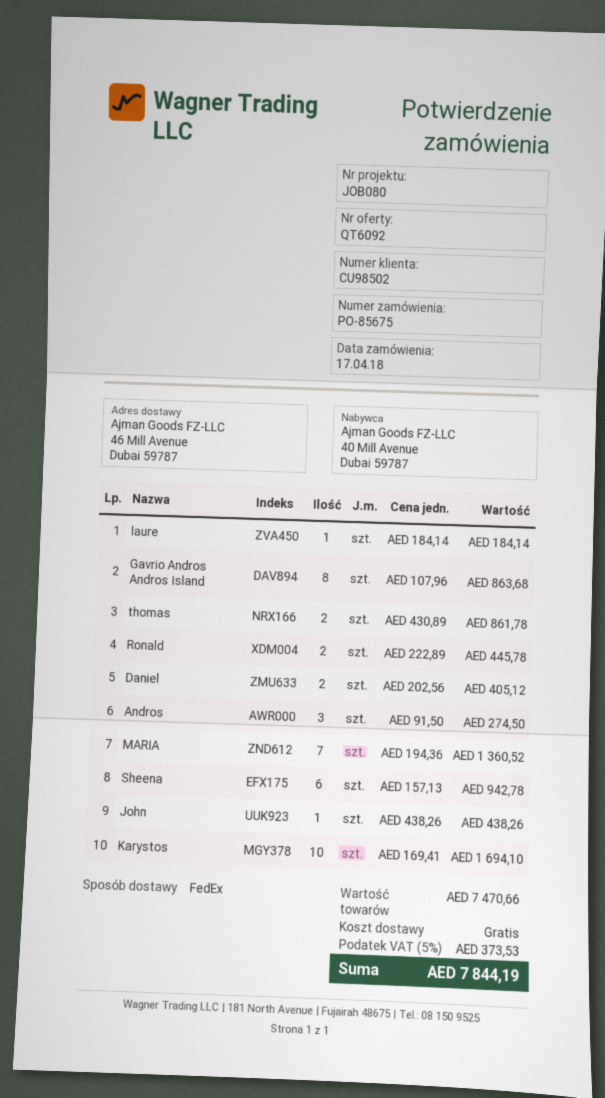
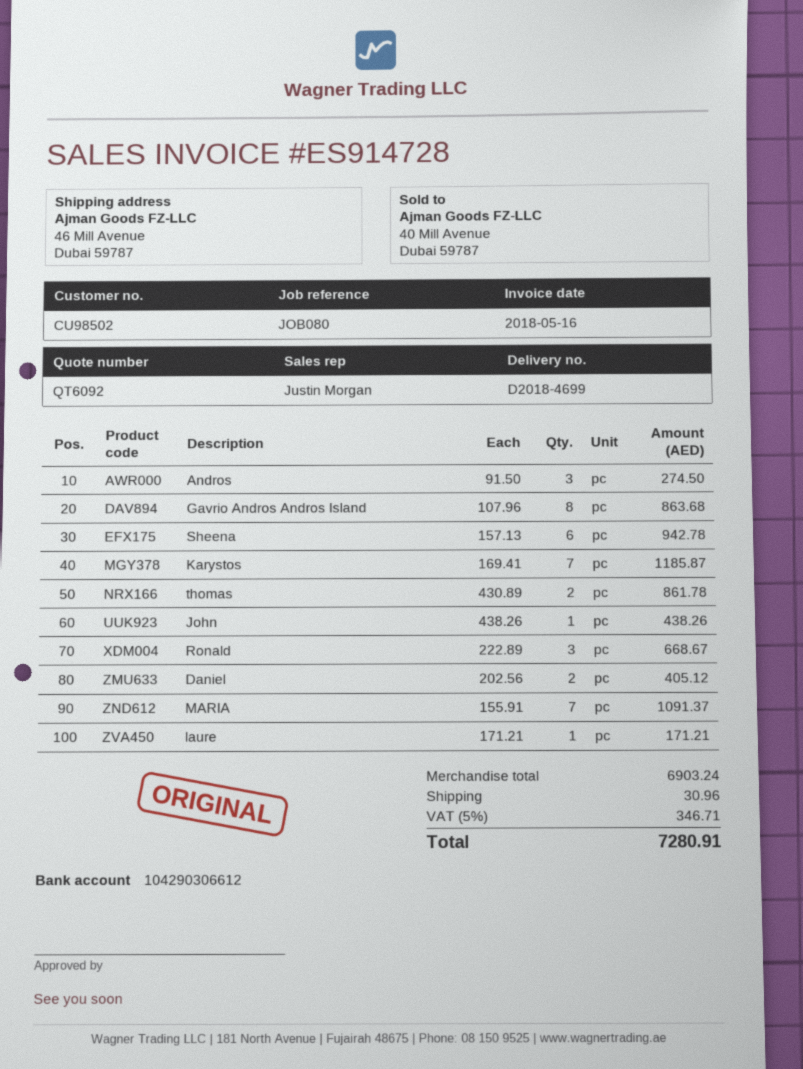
laure: 1 x 184.14 = 184.14 -> 1 x 171.21 = 171.21
Ronald: 2 x 222.89 = 445.78 -> 3 x 222.89 = 668.67
MARIA: 7 x 194.36 = 1360.52 -> 7 x 155.91 = 1091.37
Karystos: 10 x 169.41 = 1694.10 -> 7 x 169.41 = 1185.87
subtotal: 7470.66 -> 6903.24
shipping: 0.00 -> 30.96
tax: 5% = 373.53 -> 5% = 346.71
total: 7844.19 -> 7280.91

